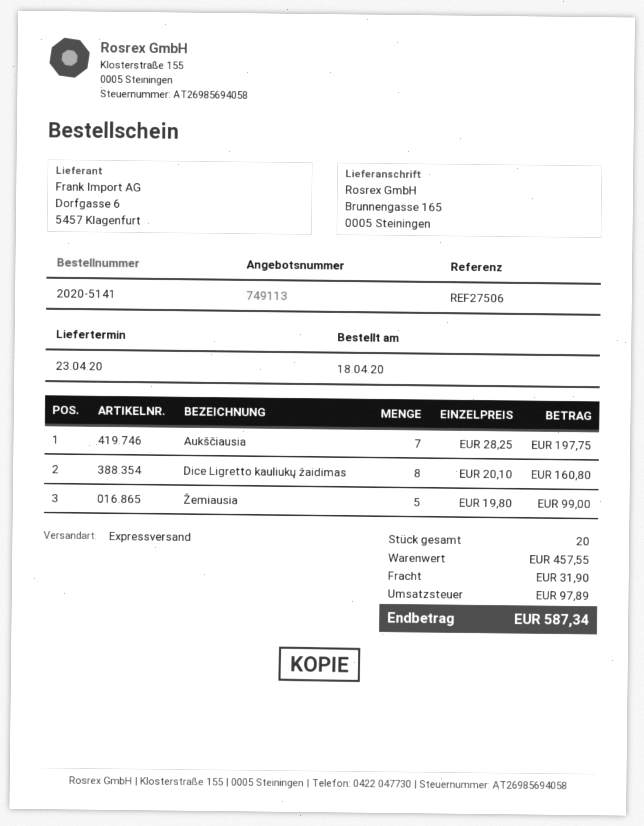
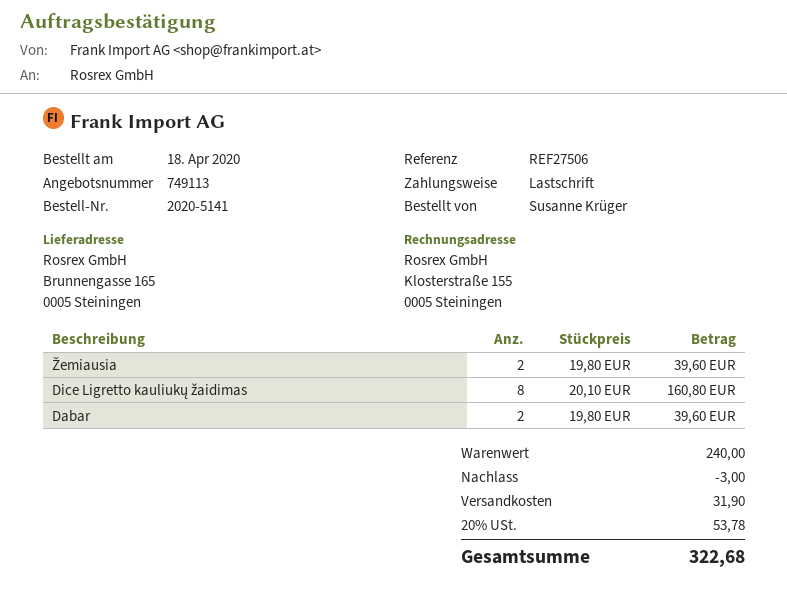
Aukščiausia: 7 x 28.25 = 197.75 -> none
Žemiausia: 5 x 19.80 = 99.00 -> 2 x 19.80 = 39.60
Dabar: none -> 2 x 19.80 = 39.60
subtotal: 457.55 -> 240.00
discount: none -> 3.00
tax: 97.89 -> 53.78
total: 587.34 -> 322.68

